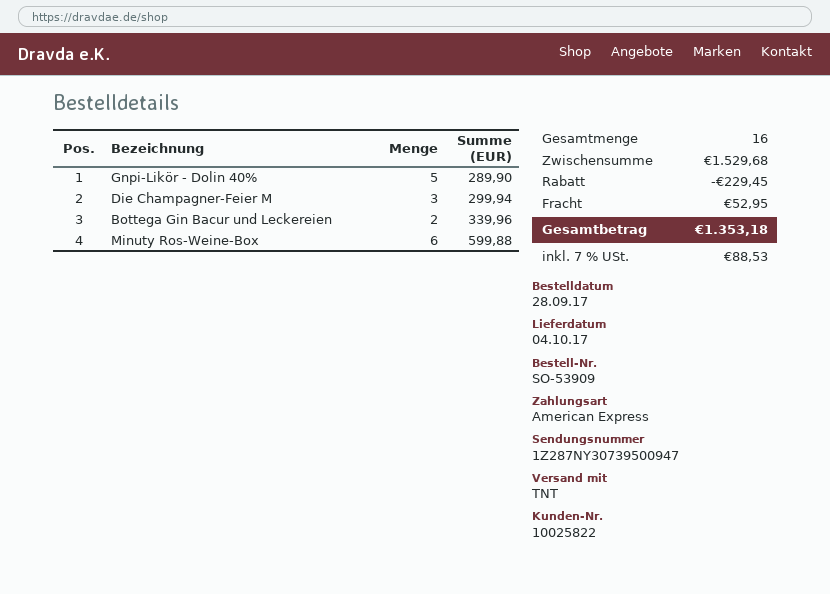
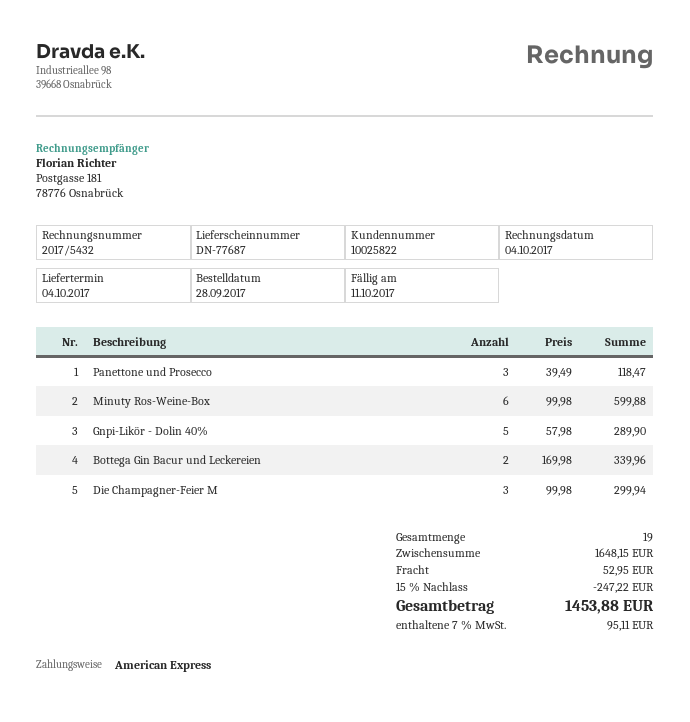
Panettone und Prosecco: none -> 3 for 118.47
total quantity: 16 -> 19
subtotal: 1529.68 -> 1648.15
discount: 229.45 -> 247.22
tax: 7% = 88.53 -> 7% = 95.11
total: 1353.18 -> 1453.88

